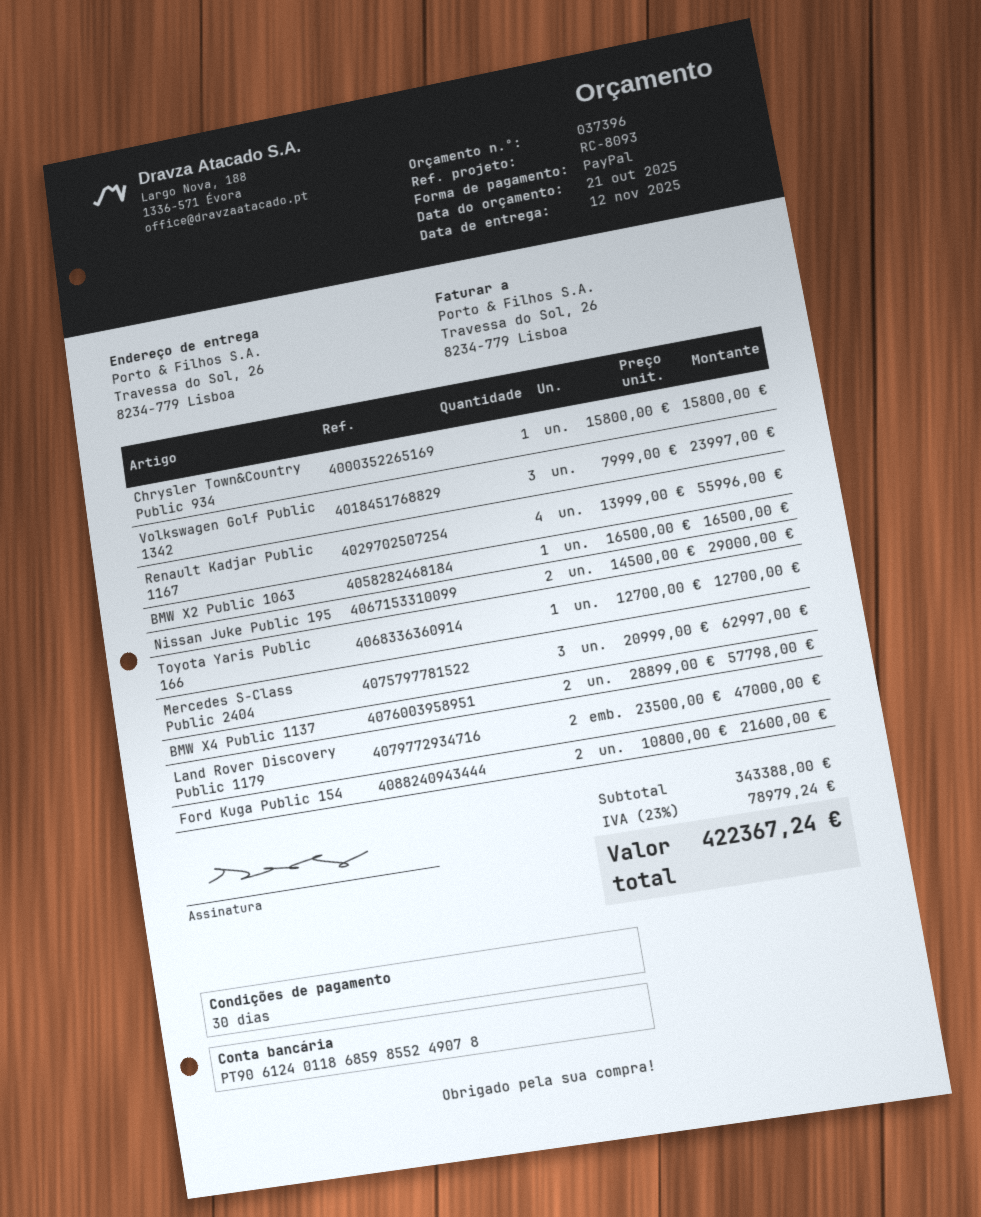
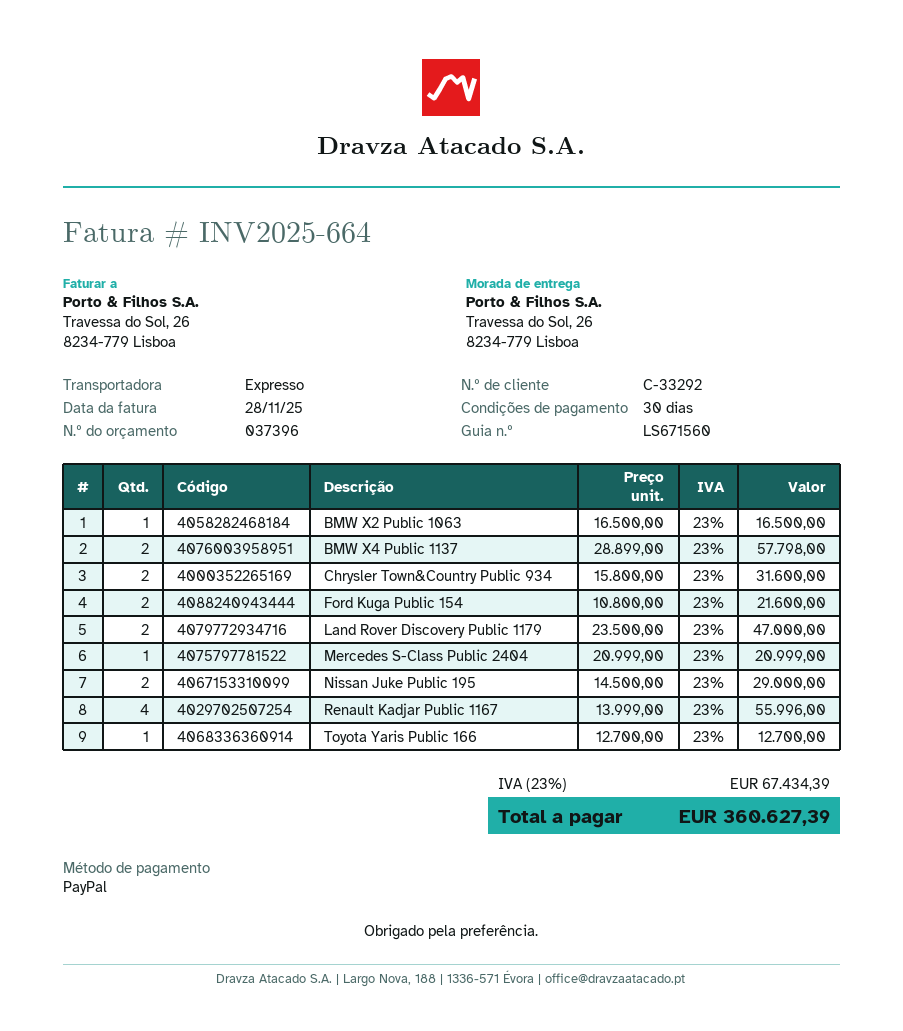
Chrysler Town&Country Public 934: 1 x 15800.00 = 15800.00 -> 2 x 15800.00 = 31600.00
Volkswagen Golf Public 1342: 3 x 7999.00 = 23997.00 -> none
Mercedes S-Class Public 2404: 3 x 20999.00 = 62997.00 -> 1 x 20999.00 = 20999.00
tax: 23% = 78979.24 -> 23% = 67434.39
total: 422367.24 -> 360627.39

